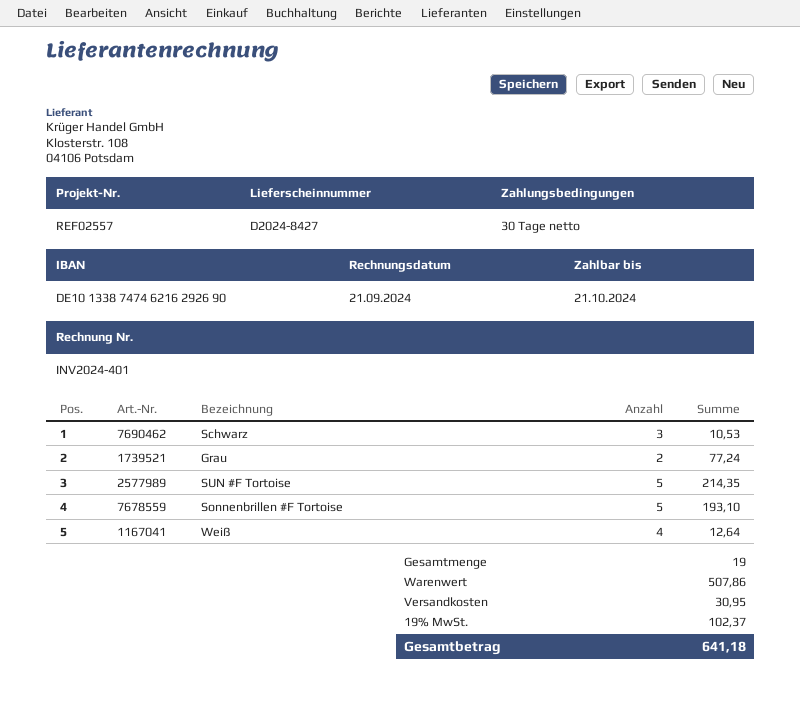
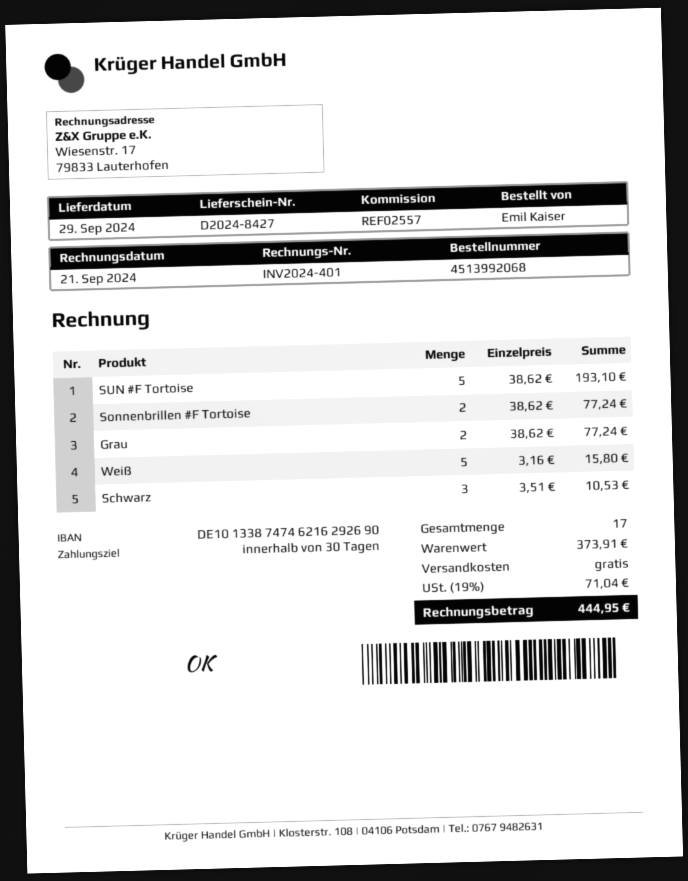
SUN #F Tortoise: 5 for 214.35 -> 5 for 193.10
Sonnenbrillen #F Tortoise: 5 for 193.10 -> 2 for 77.24
Weiß: 4 for 12.64 -> 5 for 15.80
total quantity: 19 -> 17
subtotal: 507.86 -> 373.91
shipping: 30.95 -> 0.00
tax: 19% = 102.37 -> 19% = 71.04
total: 641.18 -> 444.95

